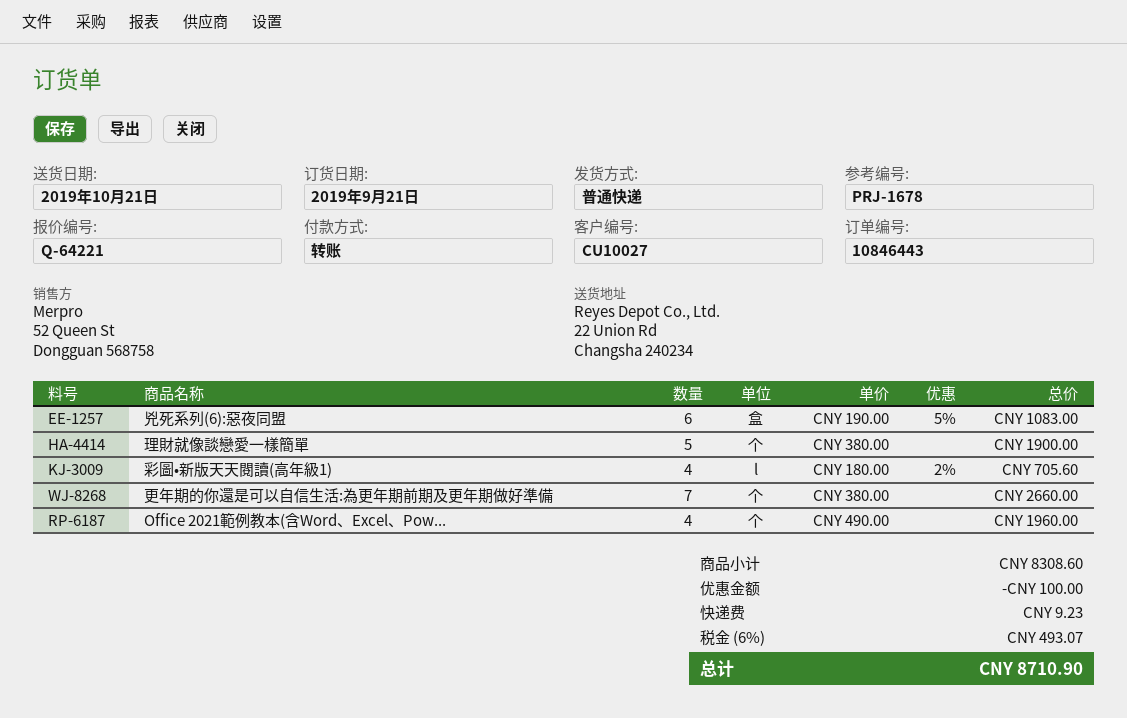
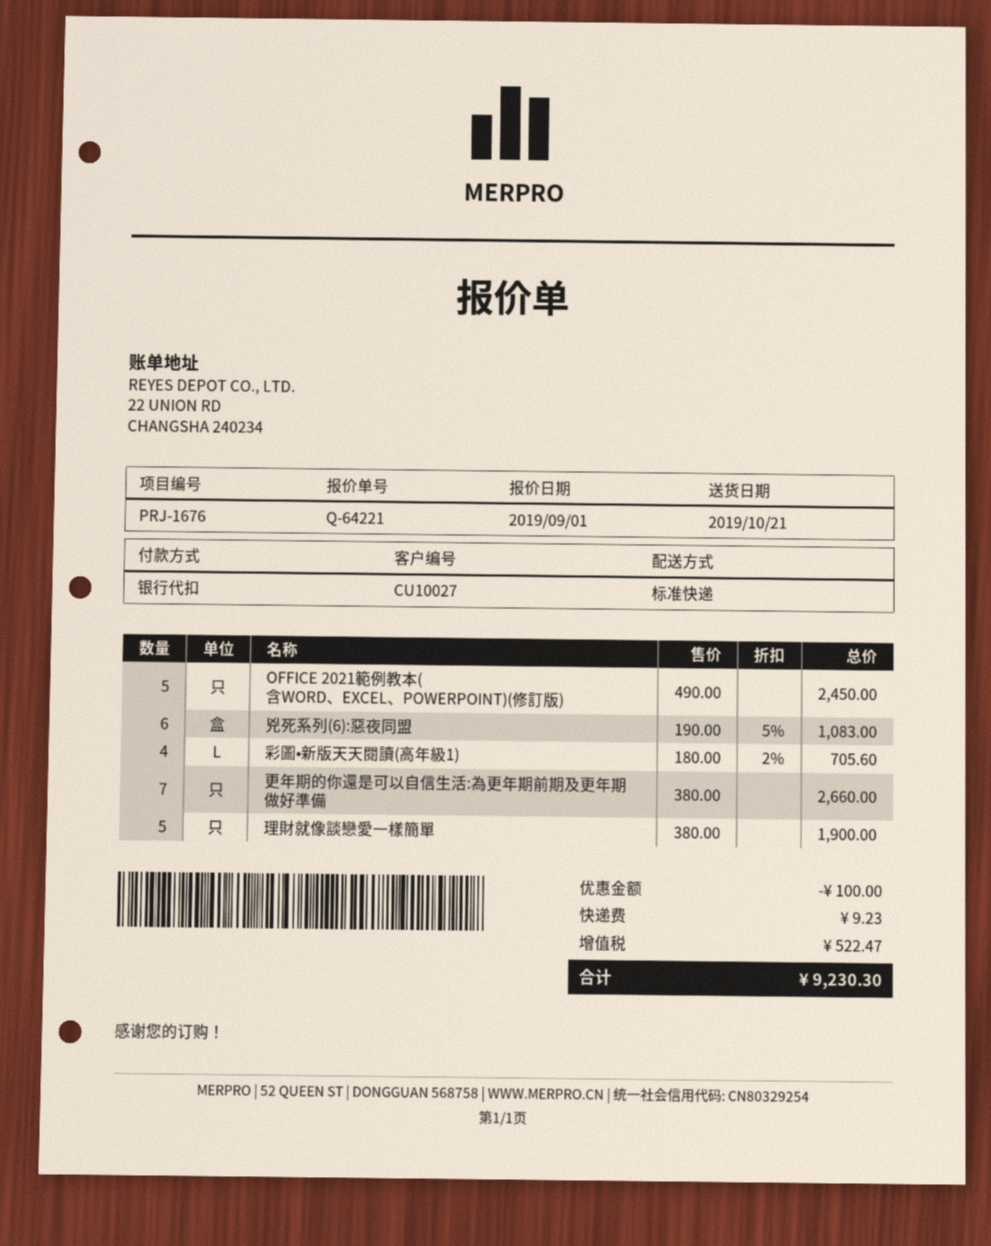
reference: PRJ-1678 -> PRJ-1676
payment method: bank transfer -> direct debit
Office 2021範例教本(含Word、Excel、Pow...: 4 x 490.00 = 1960.00 -> 5 x 490.00 = 2450.00
tax: 493.07 -> 522.47
total: 8710.90 -> 9230.30

